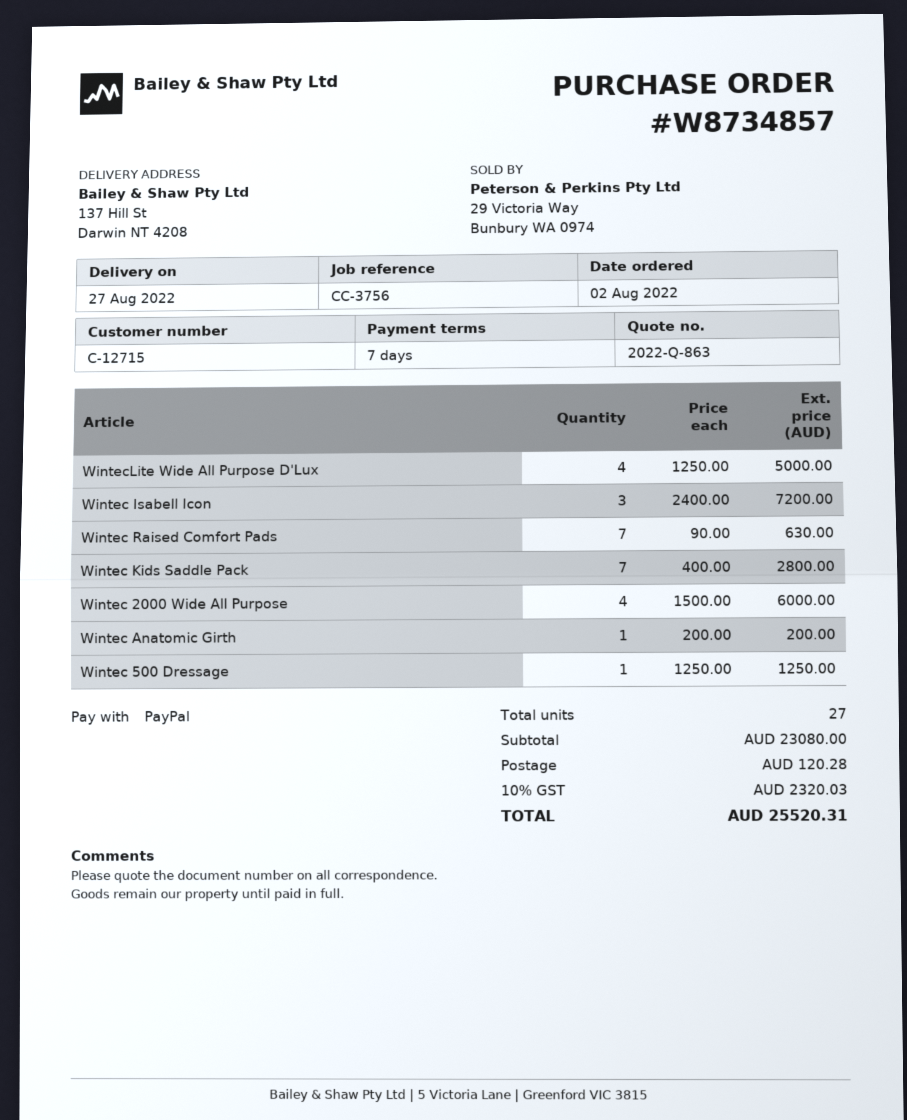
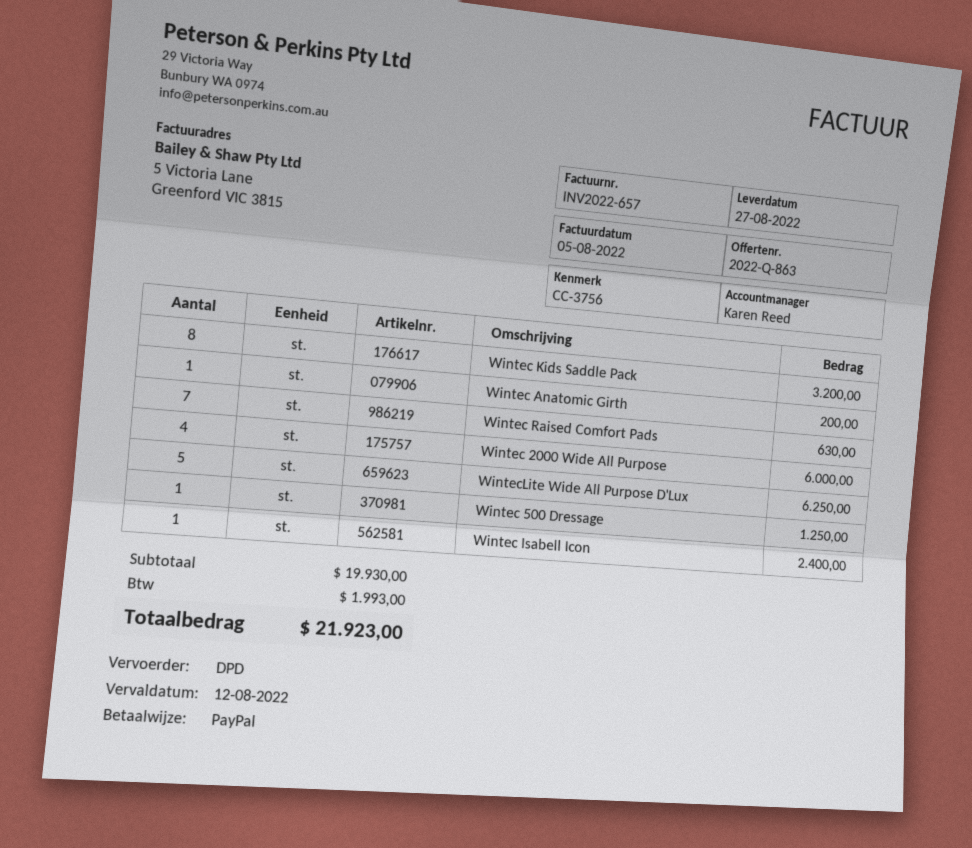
WintecLite Wide All Purpose D'Lux: 4 for 5000.00 -> 5 for 6250.00
Wintec Isabell Icon: 3 for 7200.00 -> 1 for 2400.00
Wintec Kids Saddle Pack: 7 for 2800.00 -> 8 for 3200.00
subtotal: 23080.00 -> 19930.00
shipping: 120.28 -> none
tax: 2320.03 -> 1993.00
total: 25520.31 -> 21923.00

